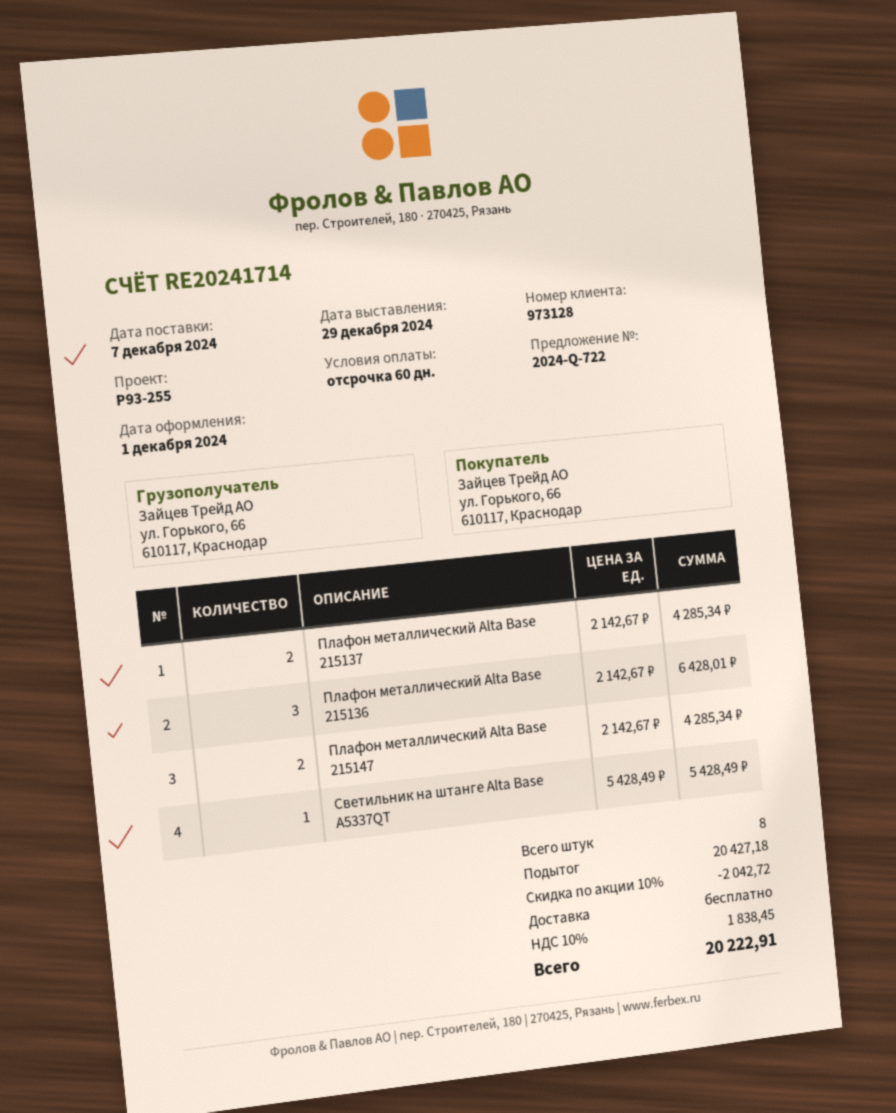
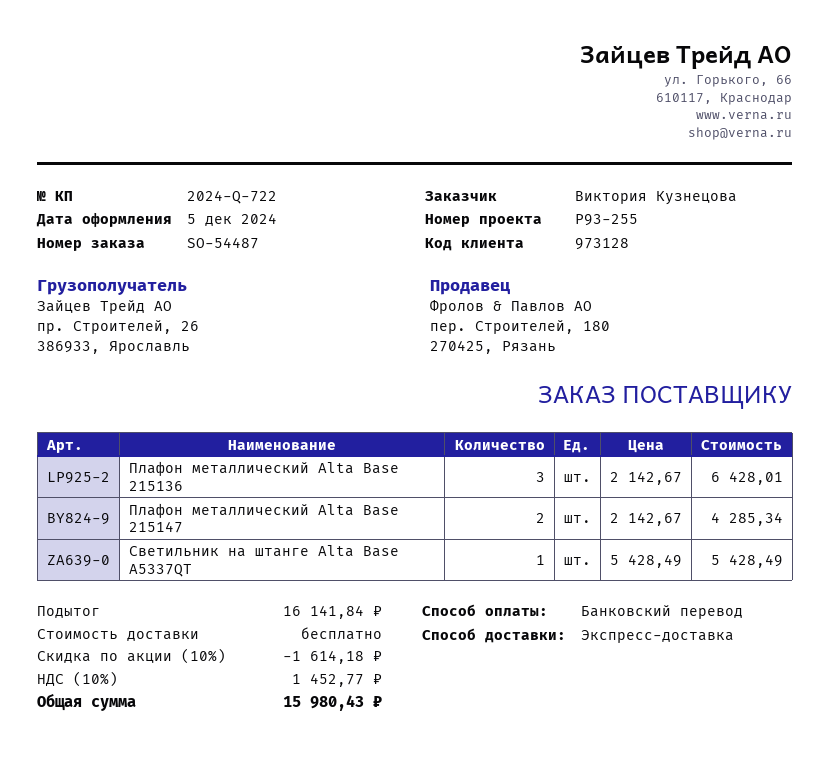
order date: 2024-12-01 -> 2024-12-05
ship to: ул. Горького, 66, 610117, Краснодар -> пр. Строителей, 26, 386933, Ярославль
Плафон металлический Alta Base 215137: 2 x 2142.67 = 4285.34 -> none
subtotal: 20427.18 -> 16141.84
discount: 10% = 2042.72 -> 10% = 1614.18
tax: 10% = 1838.45 -> 10% = 1452.77
total: 20222.91 -> 15980.43

